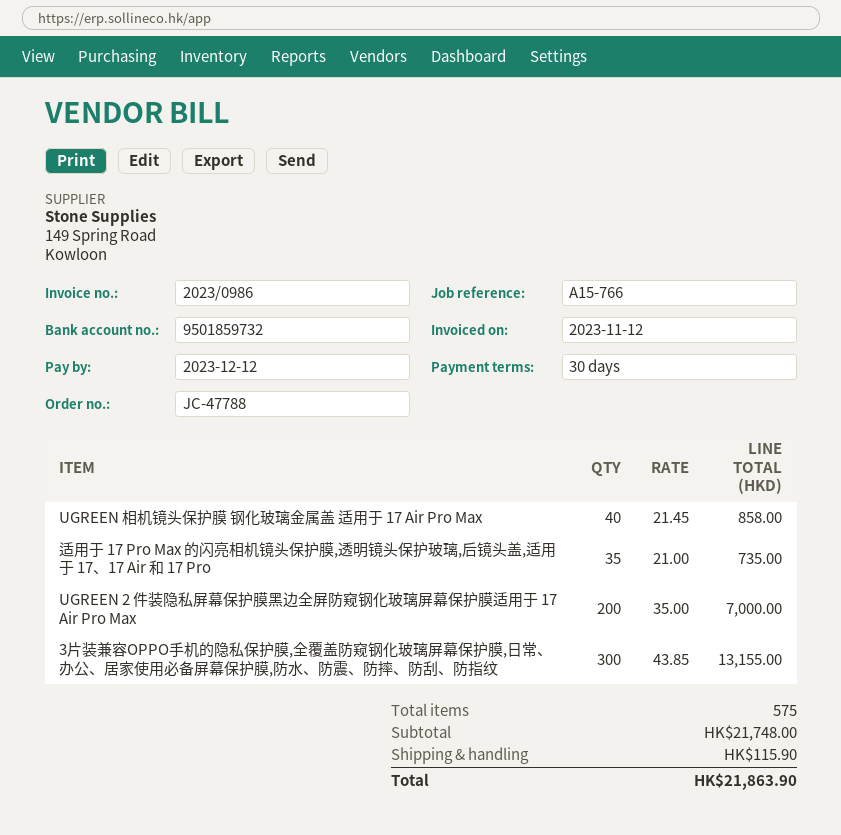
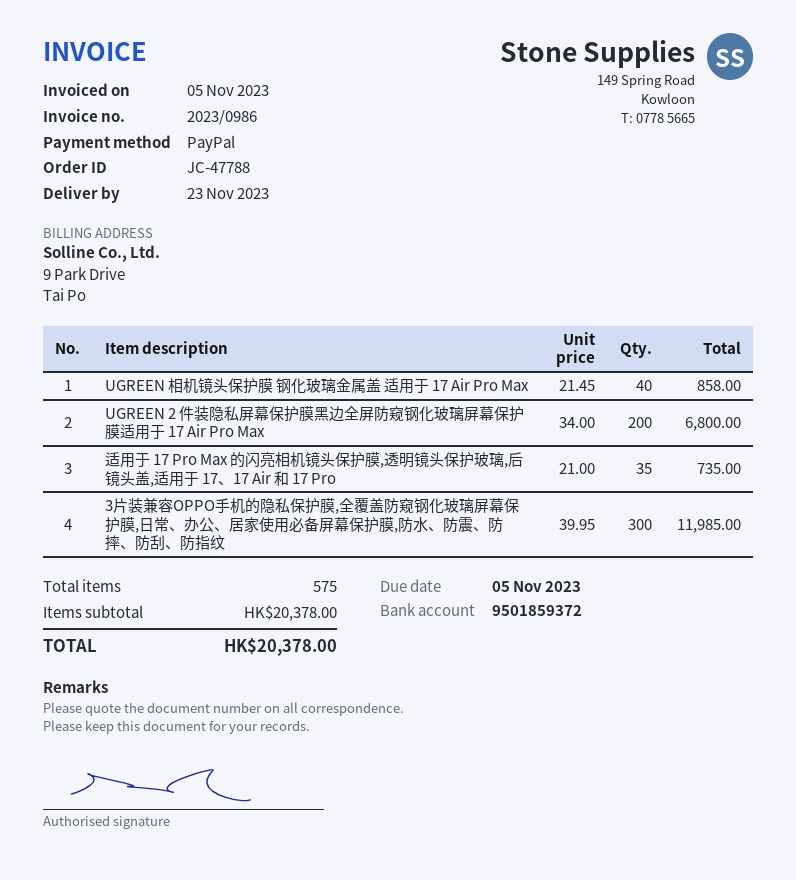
invoice date: 2023-11-12 -> 2023-11-05
due date: 2023-12-12 -> 2023-11-05
bank account: 9501859732 -> 9501859372
UGREEN 2 件装隐私屏幕保护膜黑边全屏防窥钢化玻璃屏幕保护膜适用于 17 Air Pro Max: 200 x 35.00 = 7000.00 -> 200 x 34.00 = 6800.00
3片装兼容OPPO手机的隐私保护膜,全覆盖防窥钢化玻璃屏幕保护膜,日常、办公、居家使用必备屏幕保护膜,防水、防震、防摔、防刮、防指纹: 300 x 43.85 = 13155.00 -> 300 x 39.95 = 11985.00
subtotal: 21748.00 -> 20378.00
shipping: 115.90 -> none
total: 21863.90 -> 20378.00

